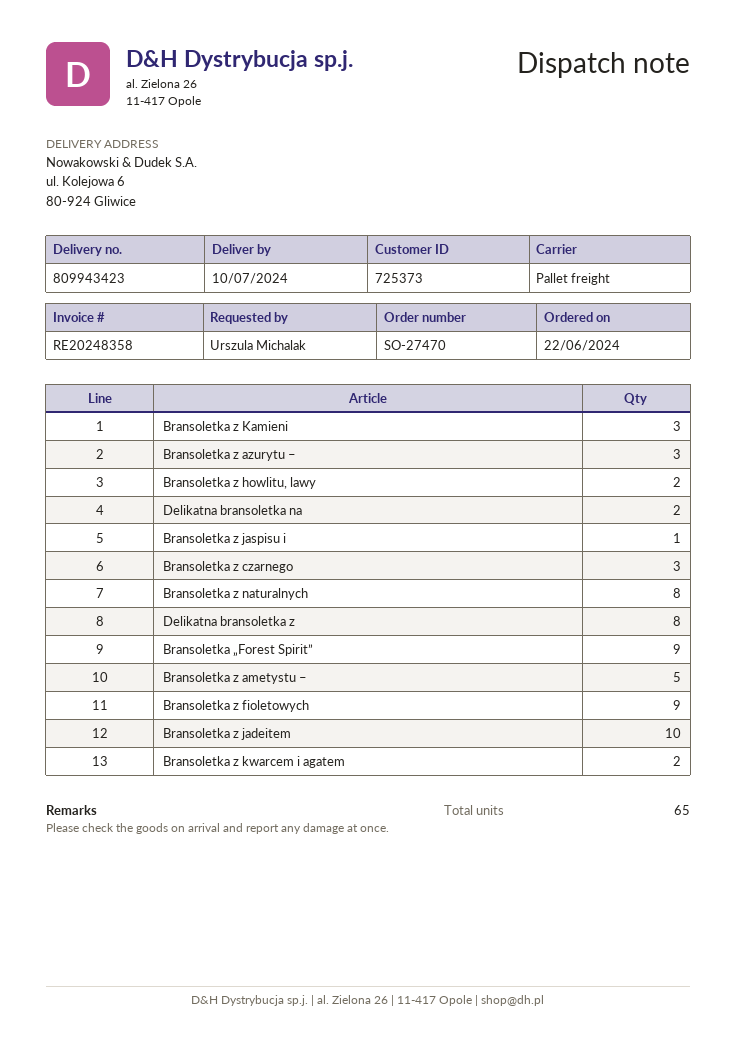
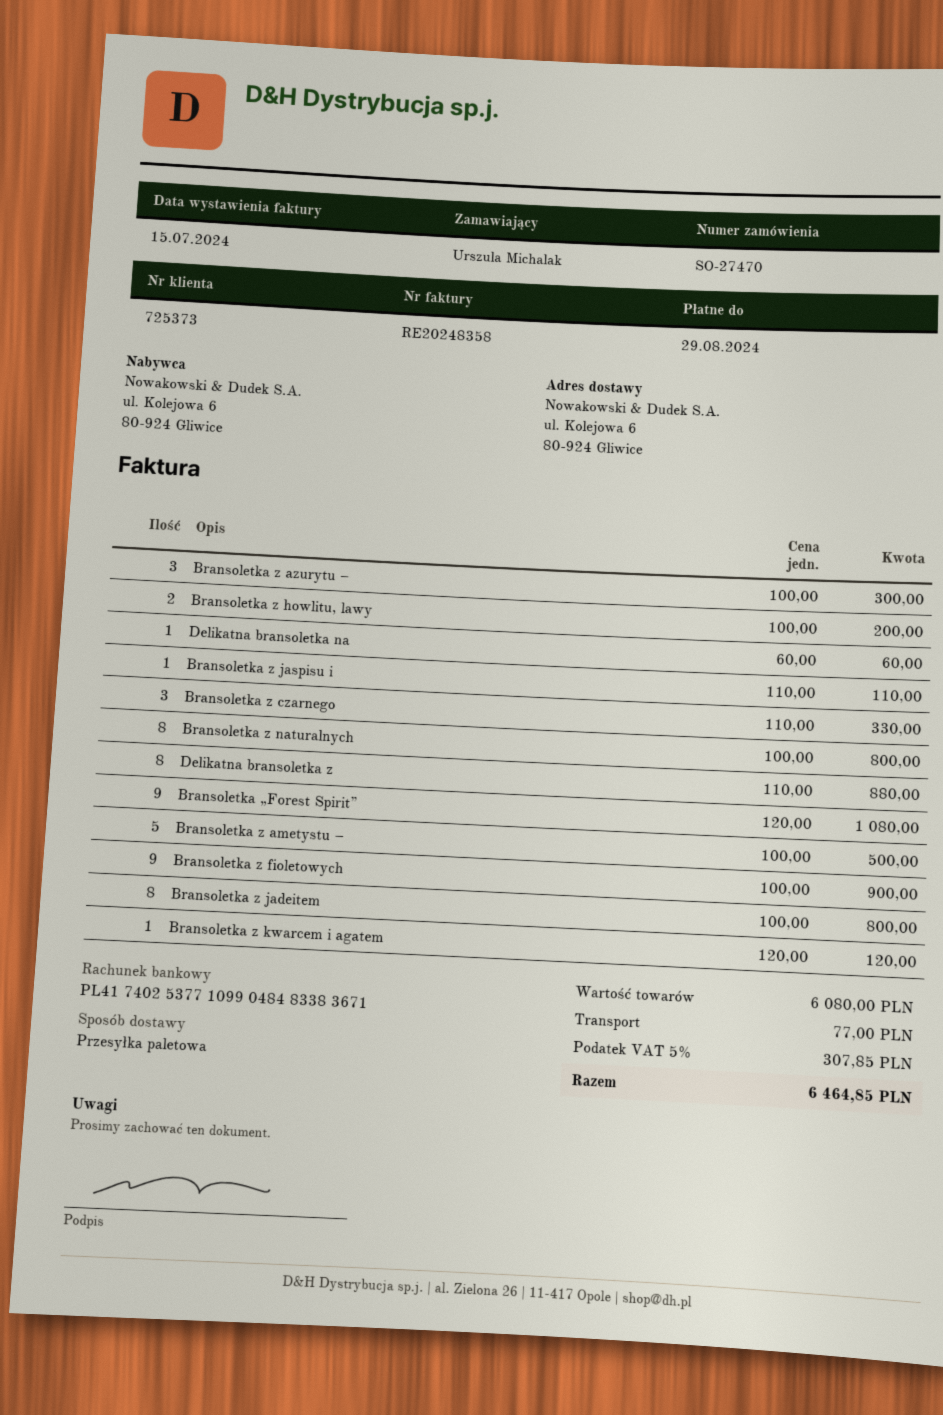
Bransoletka z Kamieni: 3 -> none
Delikatna bransoletka na: 2 -> 1
Bransoletka z jadeitem: 10 -> 8
Bransoletka z kwarcem i agatem: 2 -> 1

